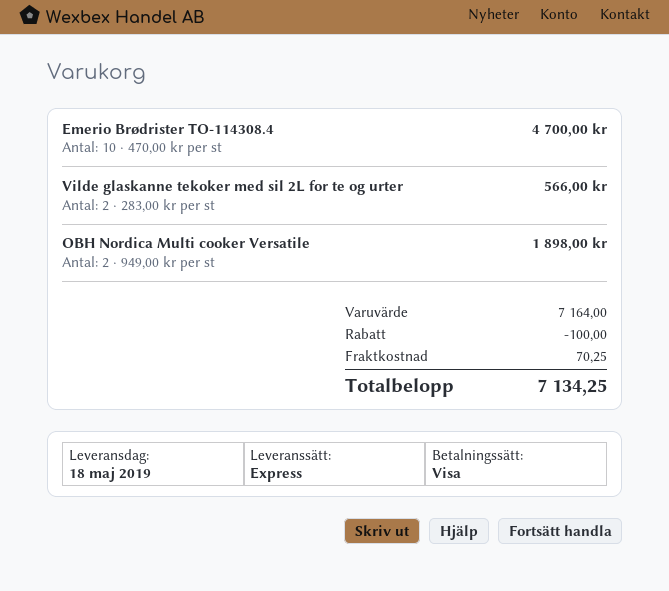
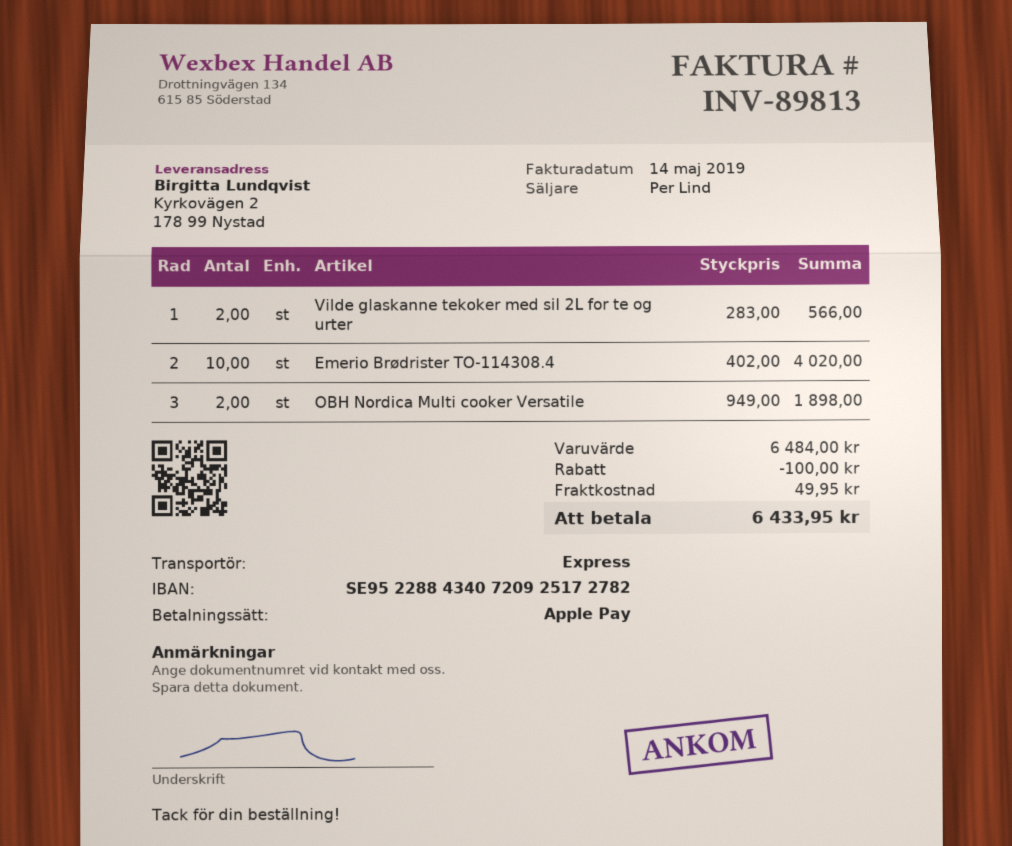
payment method: Visa -> Apple Pay
Emerio Brødrister TO-114308.4: 10 x 470.00 = 4700.00 -> 10 x 402.00 = 4020.00
subtotal: 7164.00 -> 6484.00
shipping: 70.25 -> 49.95
total: 7134.25 -> 6433.95

